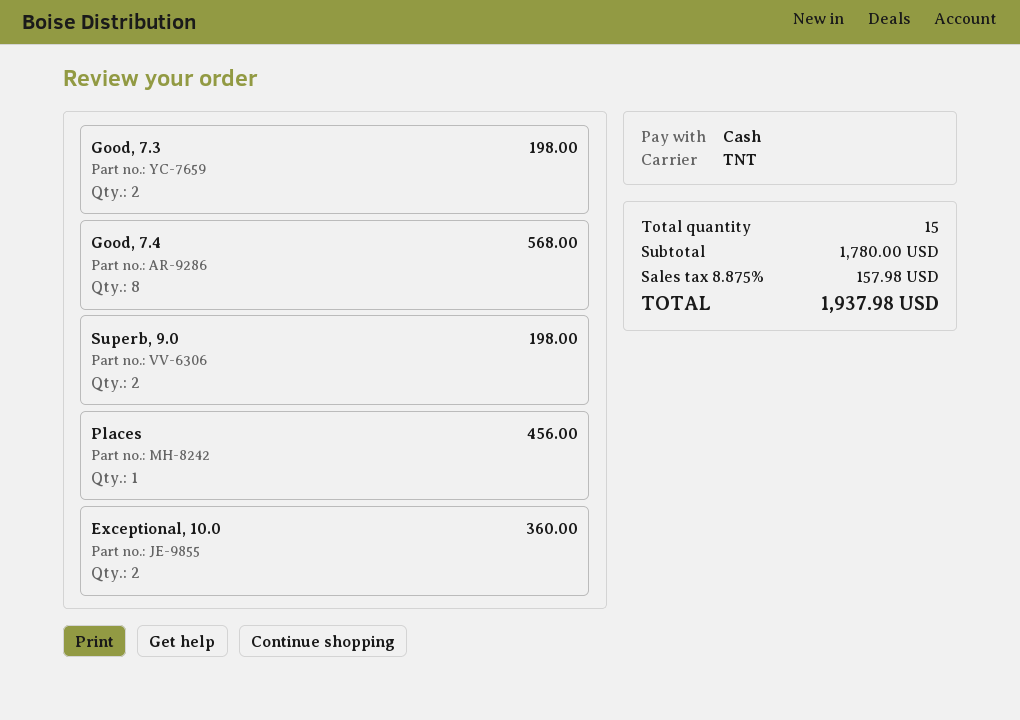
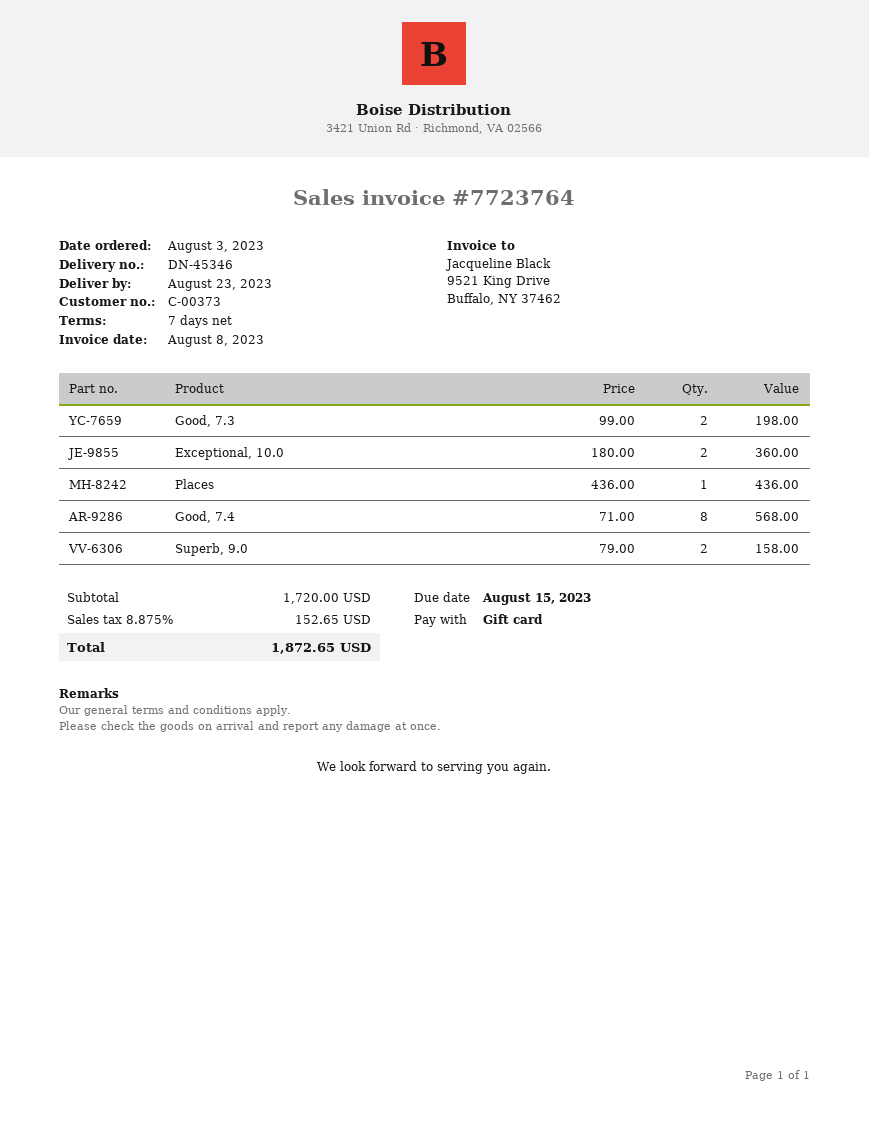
payment method: cash -> gift card
Superb, 9.0: 2 for 198.00 -> 2 for 158.00
Places: 1 for 456.00 -> 1 for 436.00
subtotal: 1780.00 -> 1720.00
tax: 8.875% = 157.98 -> 8.875% = 152.65
total: 1937.98 -> 1872.65

